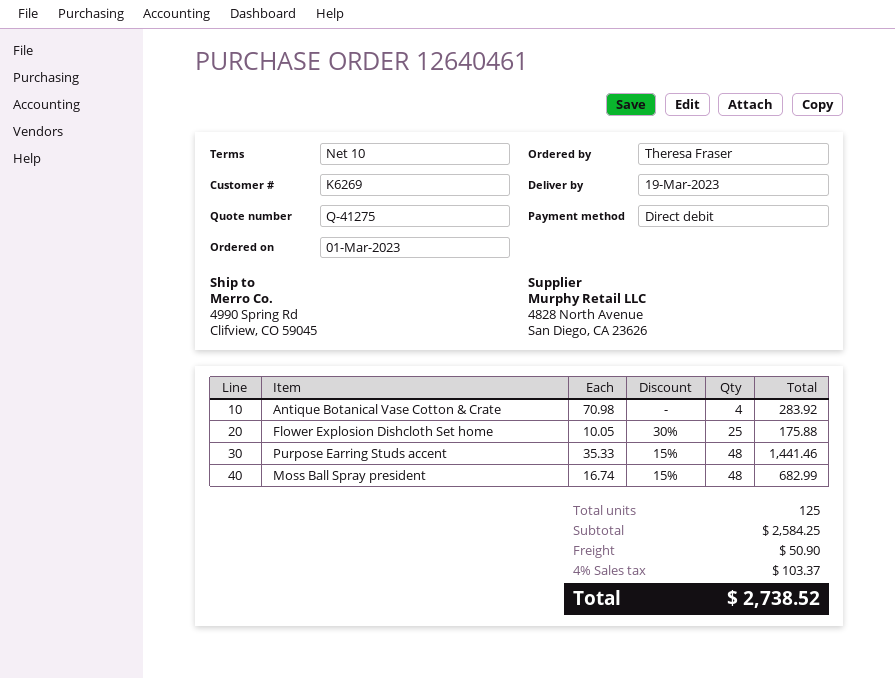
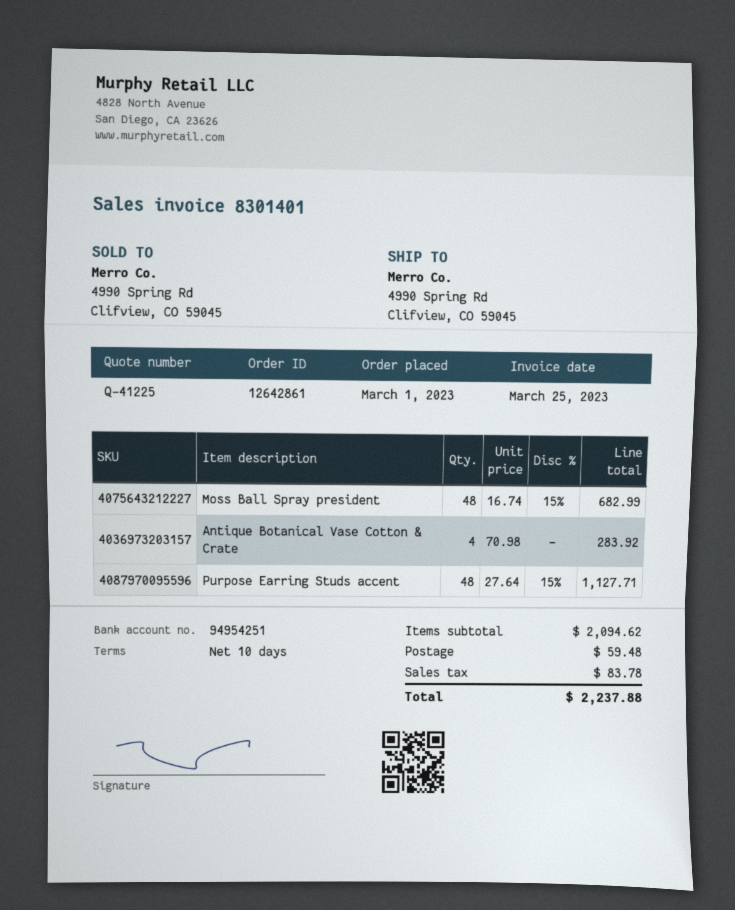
quote number: Q-41275 -> Q-41225
order number: 12640461 -> 12642861
Flower Explosion Dishcloth Set home: 25 x 10.05 - 30% = 175.88 -> none
Purpose Earring Studs accent: 48 x 35.33 - 15% = 1441.46 -> 48 x 27.64 - 15% = 1127.71
subtotal: 2584.25 -> 2094.62
shipping: 50.90 -> 59.48
tax: 103.37 -> 83.78
total: 2738.52 -> 2237.88

